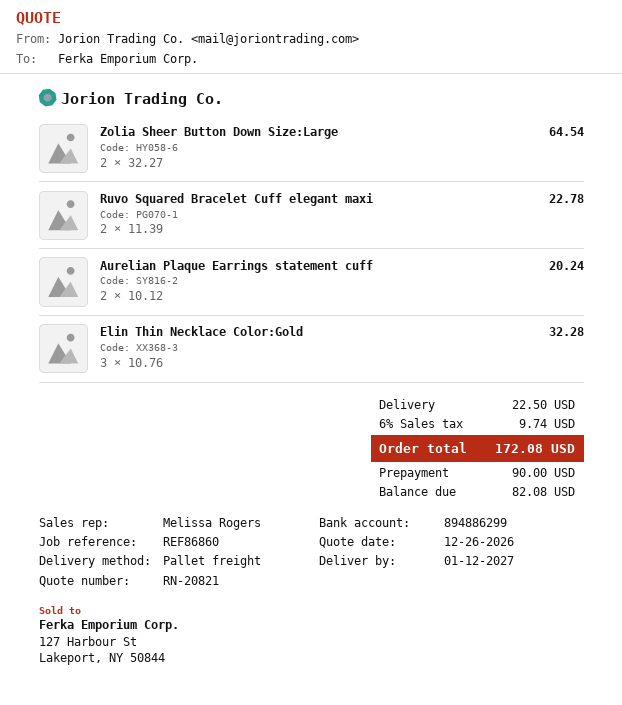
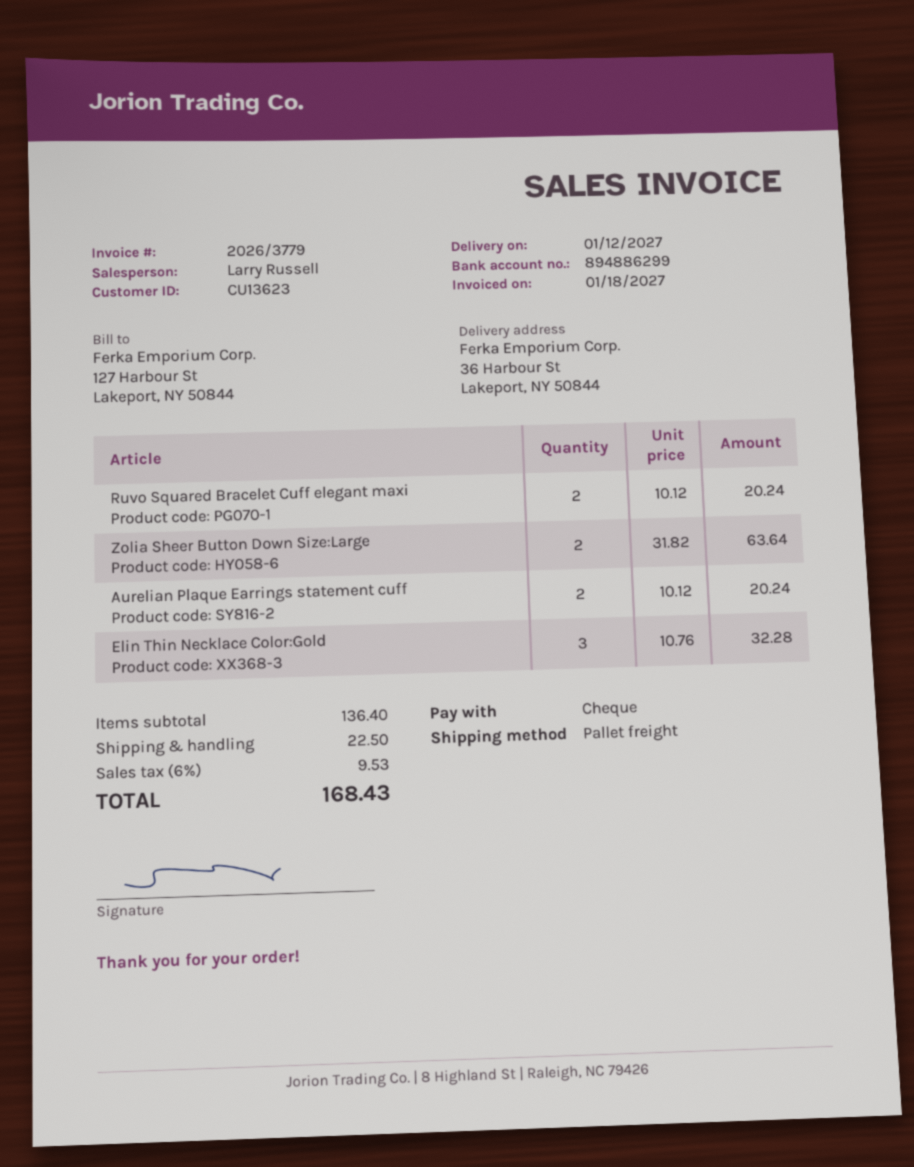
sales rep: Melissa Rogers -> Larry Russell
Zolia Sheer Button Down Size:Large: 2 x 32.27 = 64.54 -> 2 x 31.82 = 63.64
Ruvo Squared Bracelet Cuff elegant maxi: 2 x 11.39 = 22.78 -> 2 x 10.12 = 20.24
tax: 6% = 9.74 -> 6% = 9.53
total: 172.08 -> 168.43

